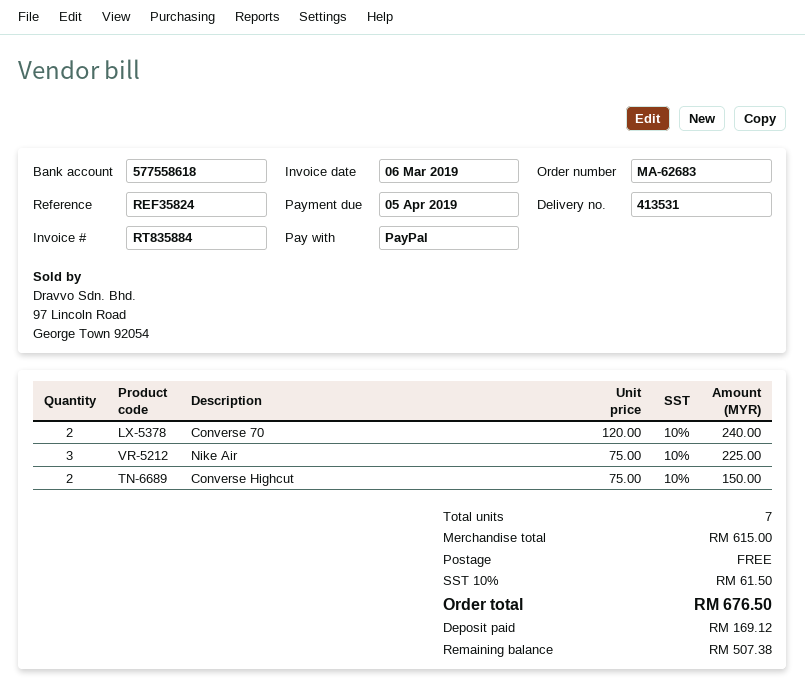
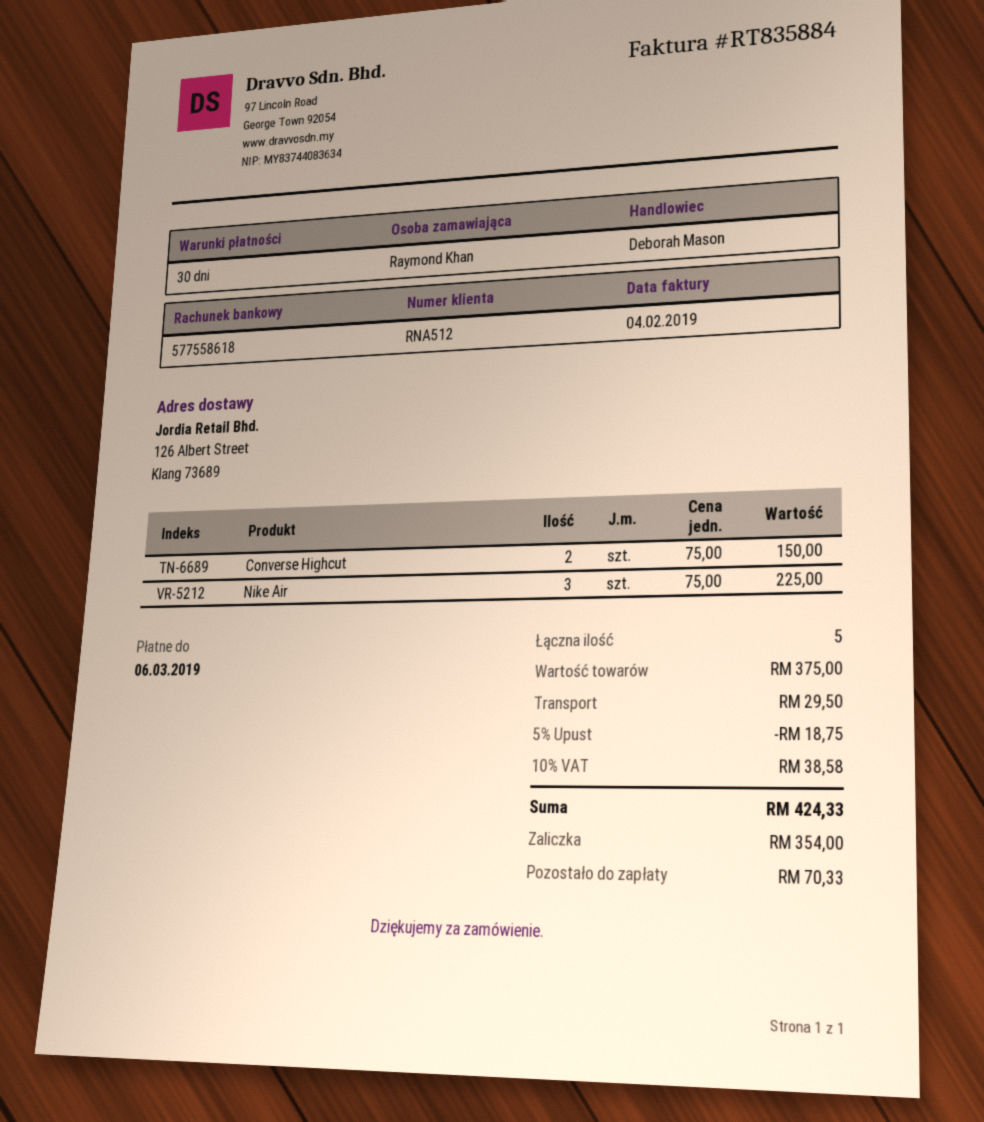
invoice date: 2019-03-06 -> 2019-02-04
due date: 2019-04-05 -> 2019-03-06
Converse 70: 2 x 120.00 = 240.00 -> none
total quantity: 7 -> 5
subtotal: 615.00 -> 375.00
discount: none -> 5% = 18.75
shipping: 0.00 -> 29.50
tax: 10% = 61.50 -> 10% = 38.58
total: 676.50 -> 424.33
deposit: 169.12 -> 354.00
balance: 507.38 -> 70.33

